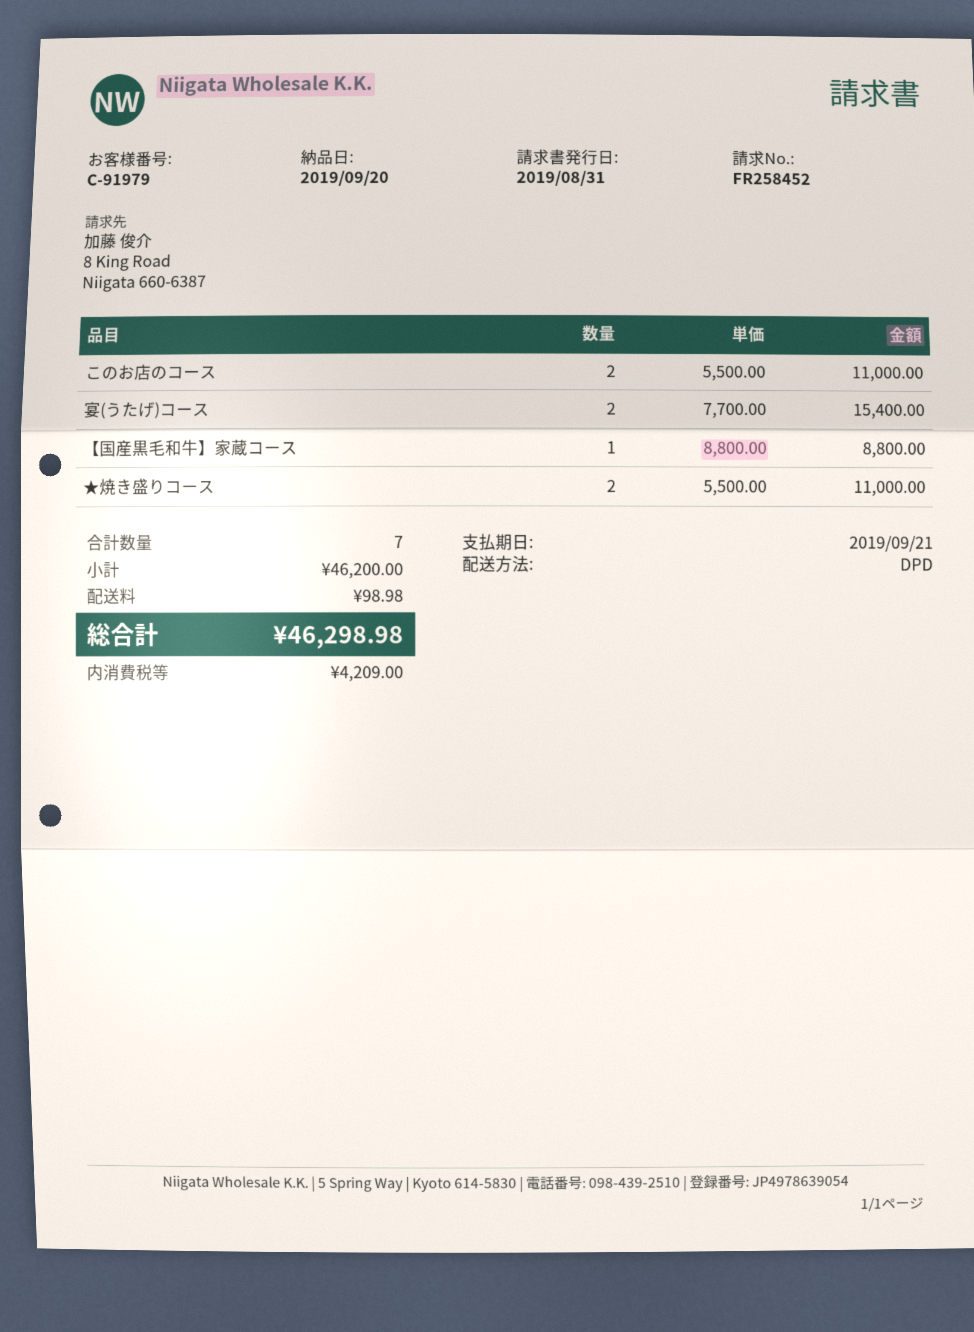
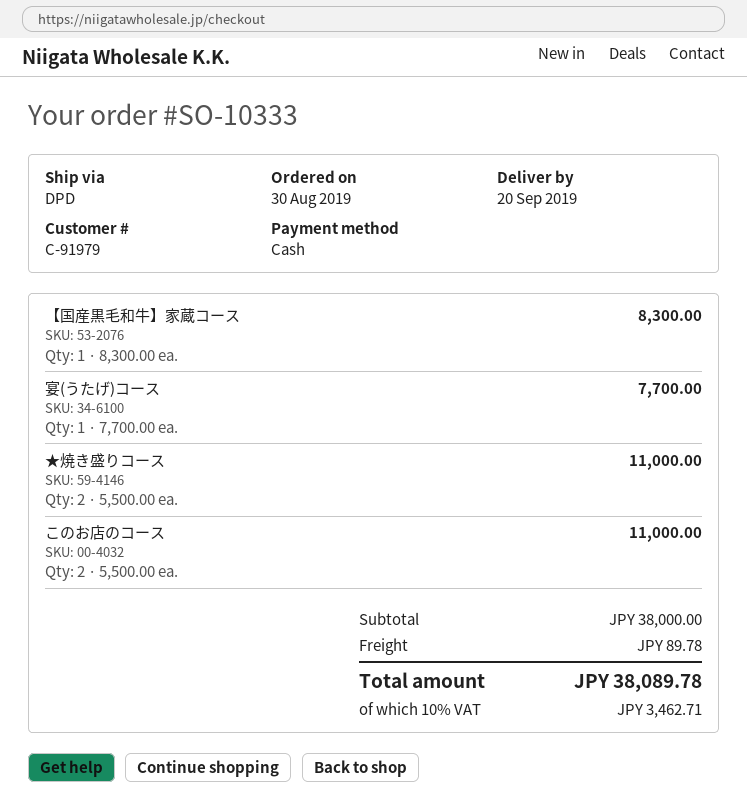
宴(うたげ)コース: 2 x 7700.00 = 15400.00 -> 1 x 7700.00 = 7700.00
【国産黒毛和牛】家蔵コース: 1 x 8800.00 = 8800.00 -> 1 x 8300.00 = 8300.00
subtotal: 46200.00 -> 38000.00
shipping: 98.98 -> 89.78
tax: 4209.00 -> 3462.71
total: 46298.98 -> 38089.78

